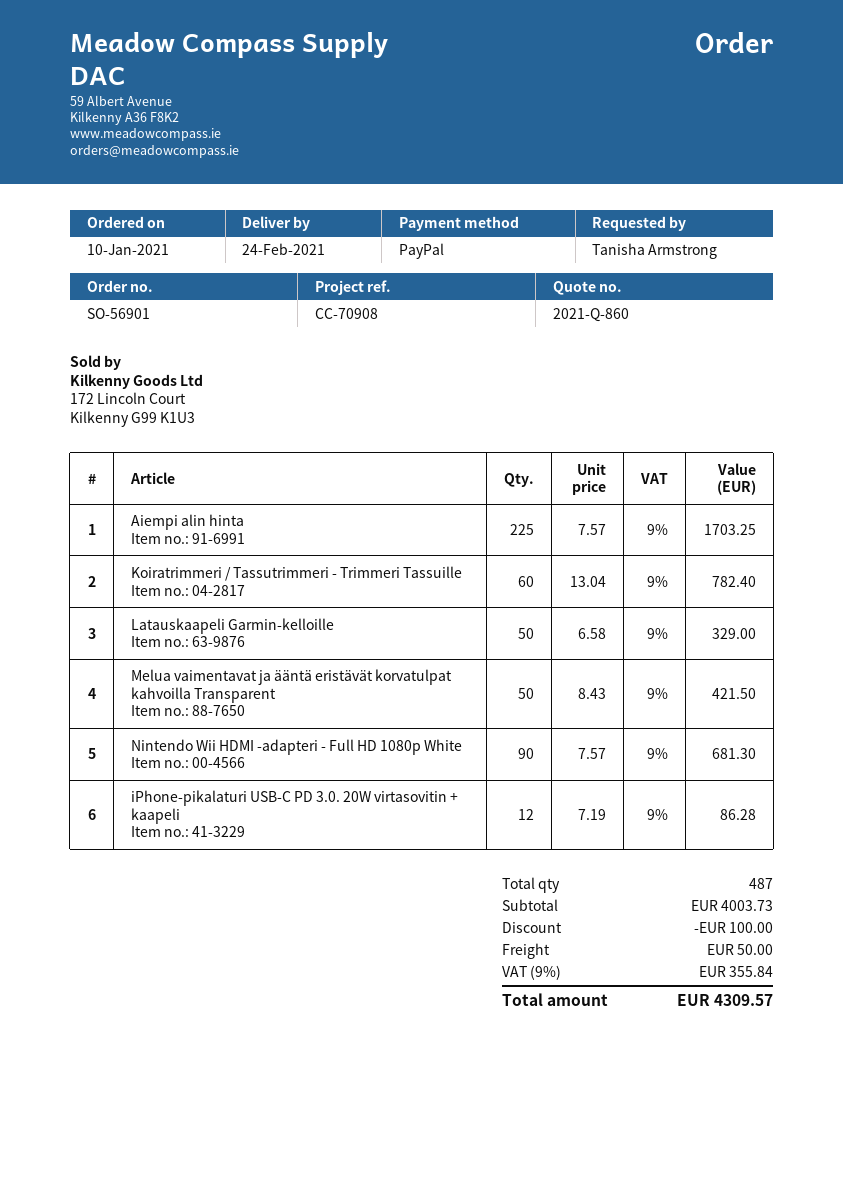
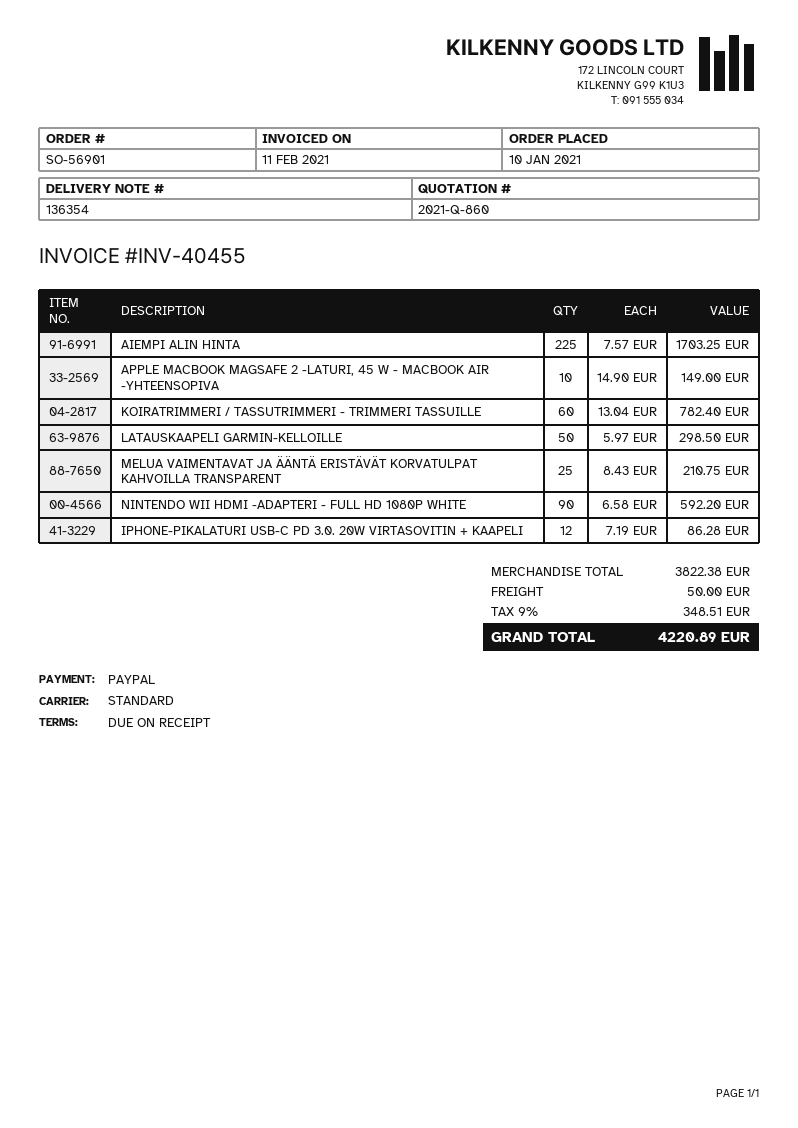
Latauskaapeli Garmin-kelloille: 50 x 6.58 = 329.00 -> 50 x 5.97 = 298.50
Melua vaimentavat ja ääntä eristävät korvatulpat kahvoilla Transparent: 50 x 8.43 = 421.50 -> 25 x 8.43 = 210.75
Nintendo Wii HDMI -adapteri - Full HD 1080p White: 90 x 7.57 = 681.30 -> 90 x 6.58 = 592.20
APPLE MACBOOK MAGSAFE 2 -LATURI, 45 W - MACBOOK AIR -YHTEENSOPIVA: none -> 10 x 14.90 = 149.00
subtotal: 4003.73 -> 3822.38
discount: 100.00 -> none
tax: 9% = 355.84 -> 9% = 348.51
total: 4309.57 -> 4220.89

